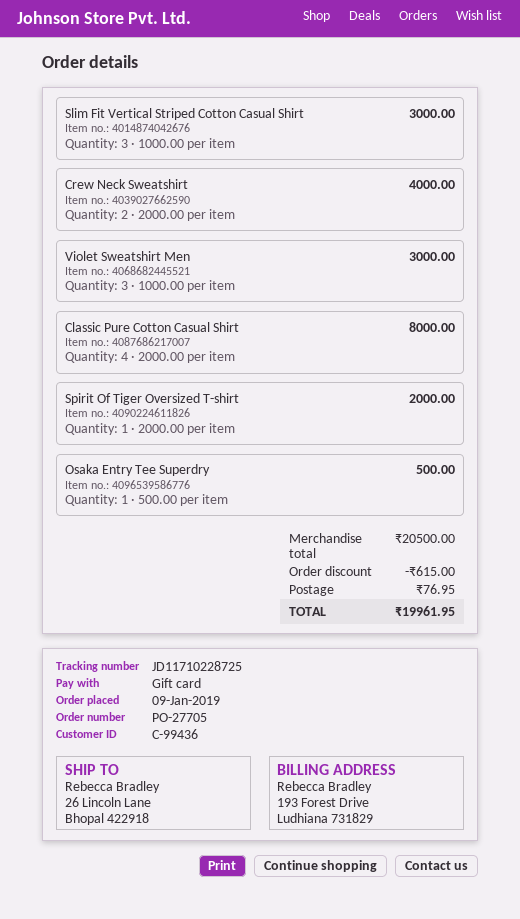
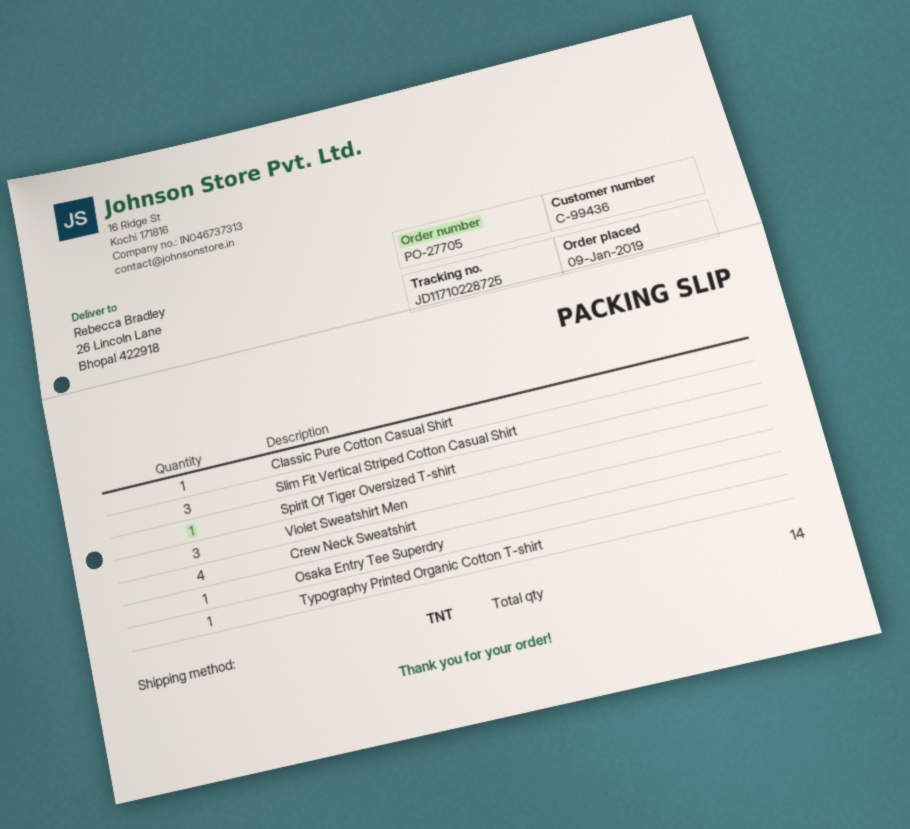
Crew Neck Sweatshirt: 2 -> 4
Classic Pure Cotton Casual Shirt: 4 -> 1
Typography Printed Organic Cotton T-shirt: none -> 1

